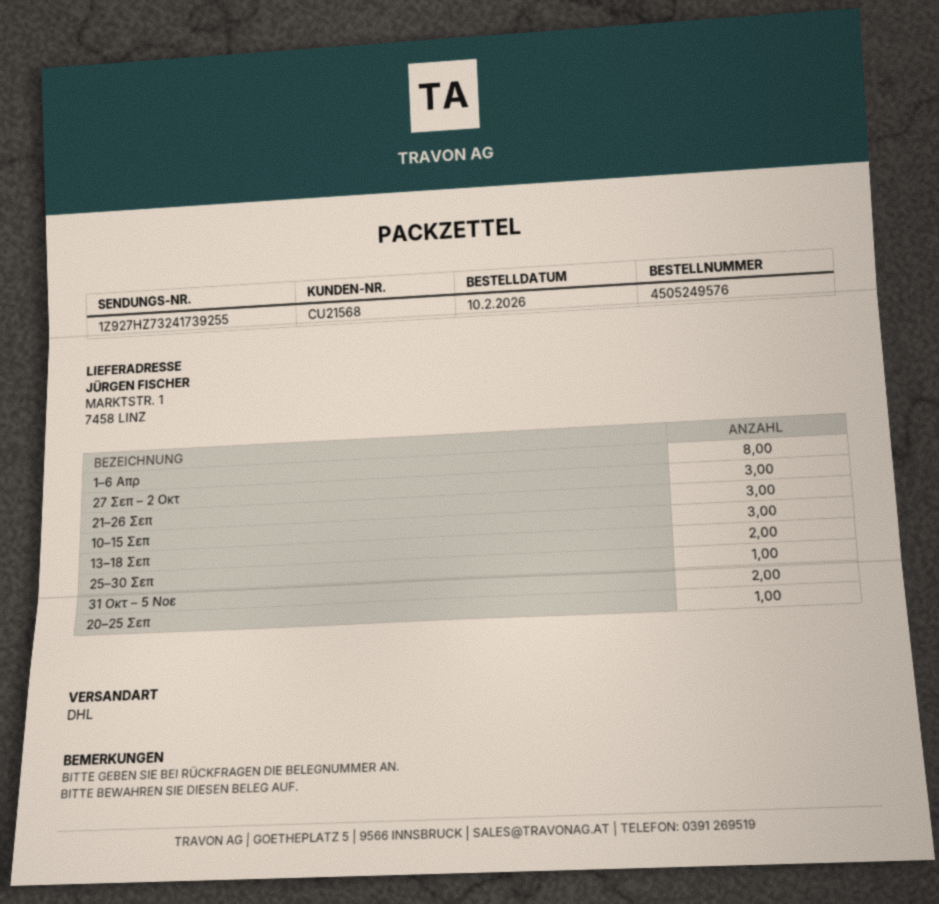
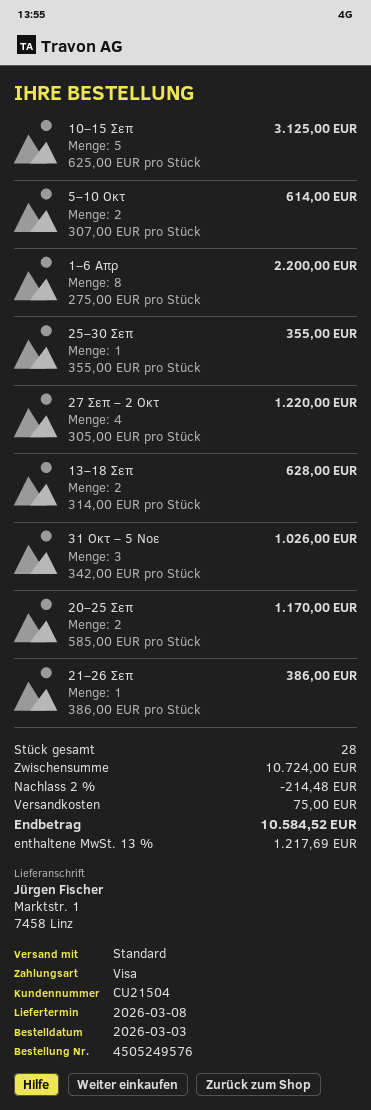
order date: 2026-02-10 -> 2026-03-03
customer number: CU21568 -> CU21504
shipping method: DHL -> standard
27 Σεπ – 2 Οκτ: 3 -> 4
21–26 Σεπ: 3 -> 1
10–15 Σεπ: 3 -> 5
31 Οκτ – 5 Νοε: 2 -> 3
20–25 Σεπ: 1 -> 2
5–10 Οκτ: none -> 2

